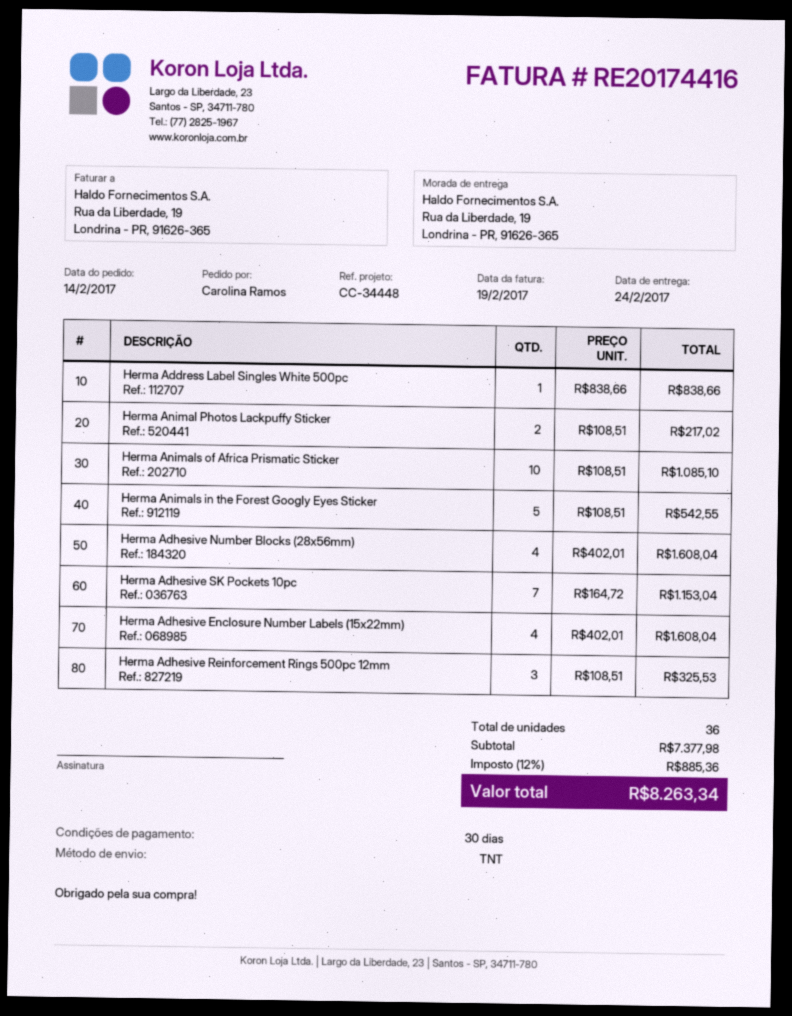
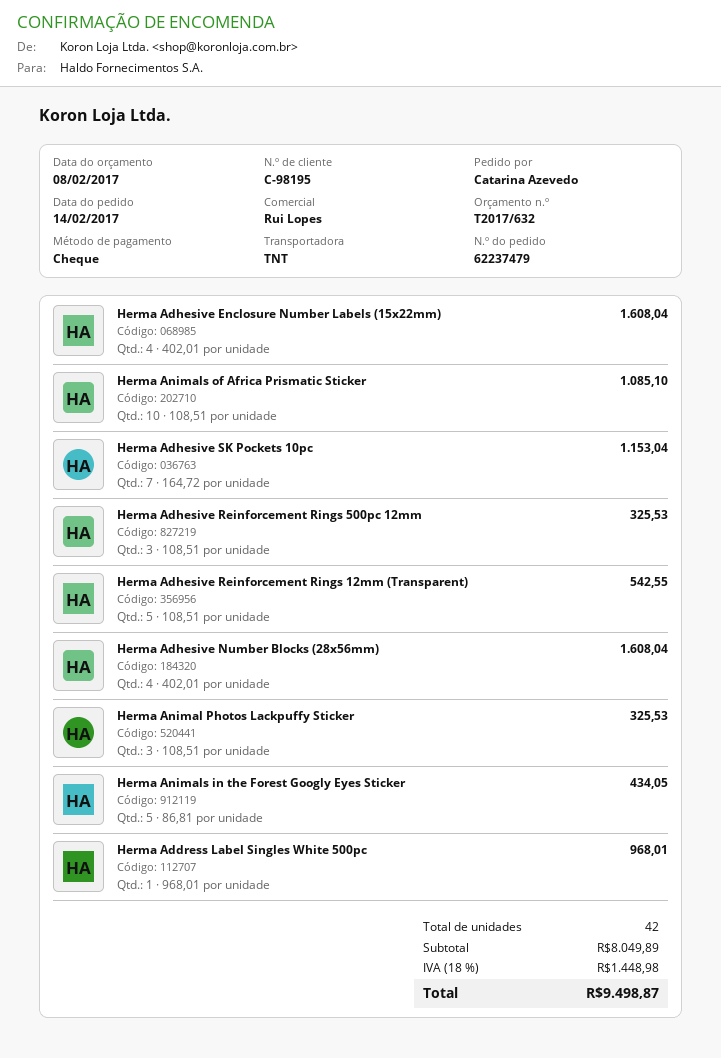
ordered by: Carolina Ramos -> Catarina Azevedo
Herma Address Label Singles White 500pc: 1 x 838.66 = 838.66 -> 1 x 968.01 = 968.01
Herma Animal Photos Lackpuffy Sticker: 2 x 108.51 = 217.02 -> 3 x 108.51 = 325.53
Herma Animals in the Forest Googly Eyes Sticker: 5 x 108.51 = 542.55 -> 5 x 86.81 = 434.05
Herma Adhesive Reinforcement Rings 12mm (Transparent): none -> 5 x 108.51 = 542.55
total quantity: 36 -> 42
subtotal: 7377.98 -> 8049.89
tax: 12% = 885.36 -> 18% = 1448.98
total: 8263.34 -> 9498.87

